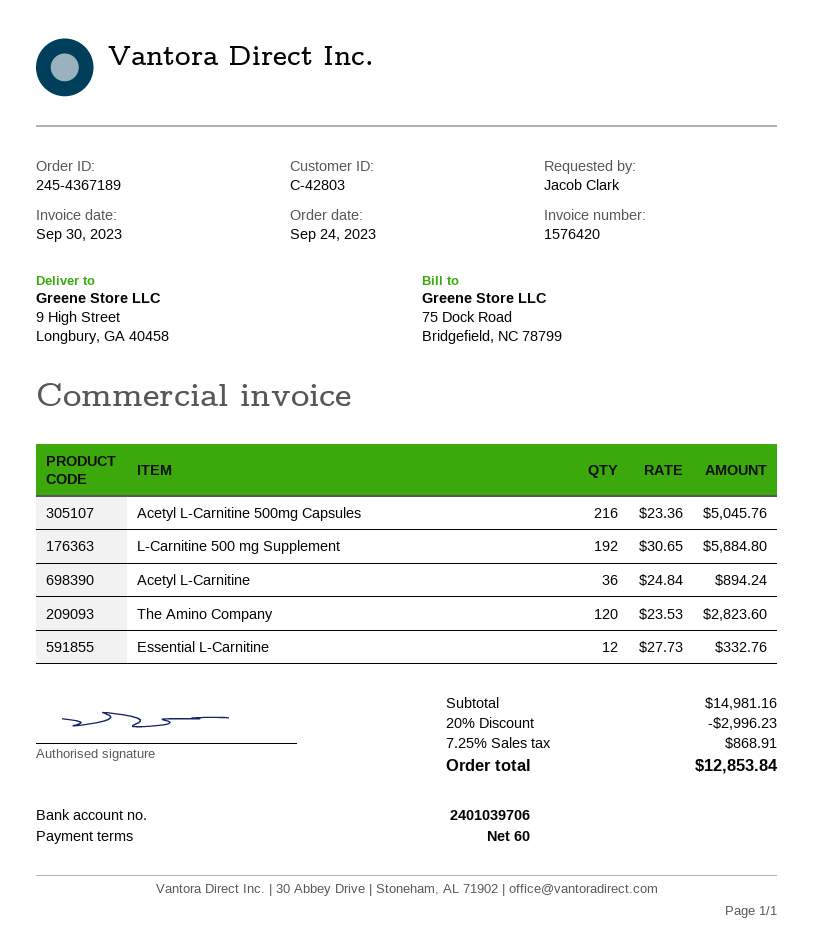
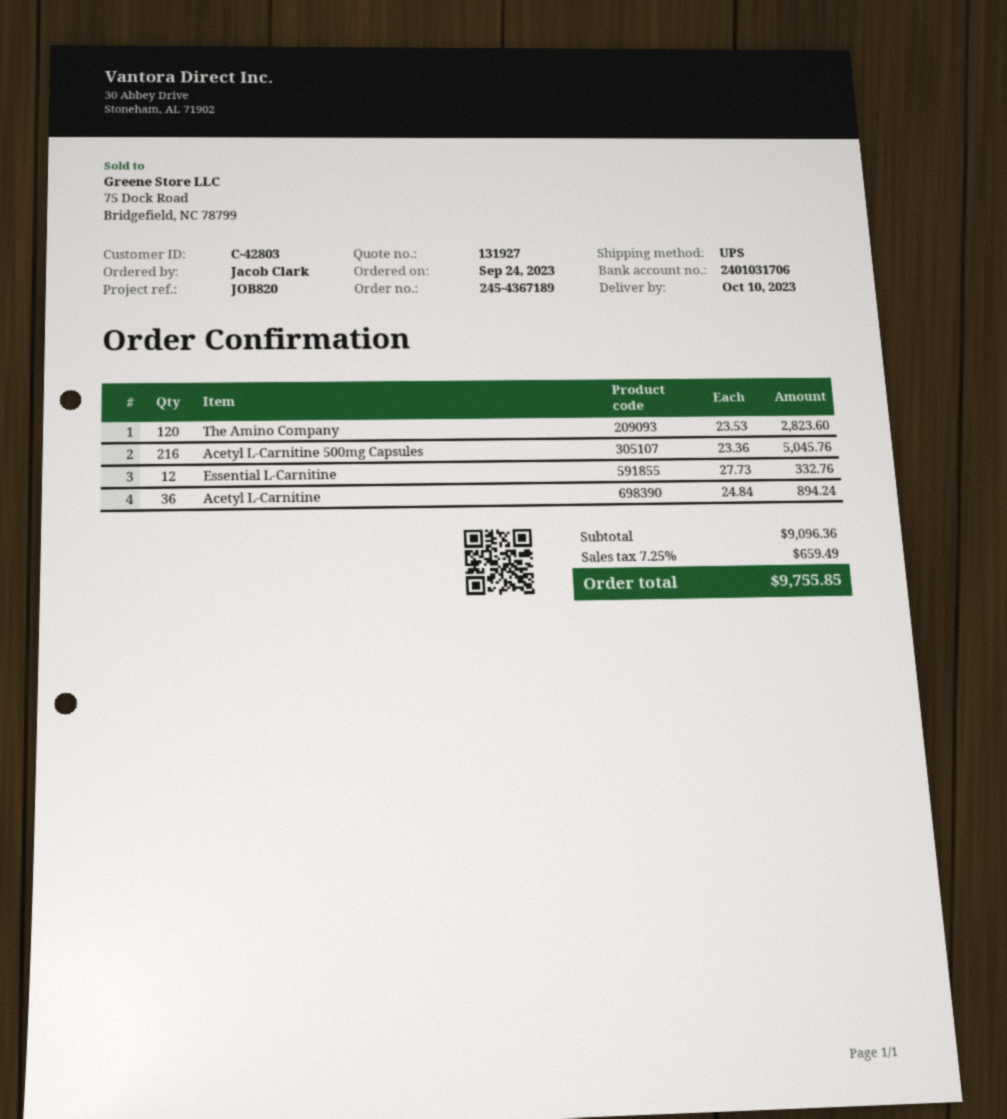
bank account: 2401039706 -> 2401031706
L-Carnitine 500 mg Supplement: 192 x 30.65 = 5884.80 -> none
subtotal: 14981.16 -> 9096.36
discount: 20% = 2996.23 -> none
tax: 7.25% = 868.91 -> 7.25% = 659.49
total: 12853.84 -> 9755.85

